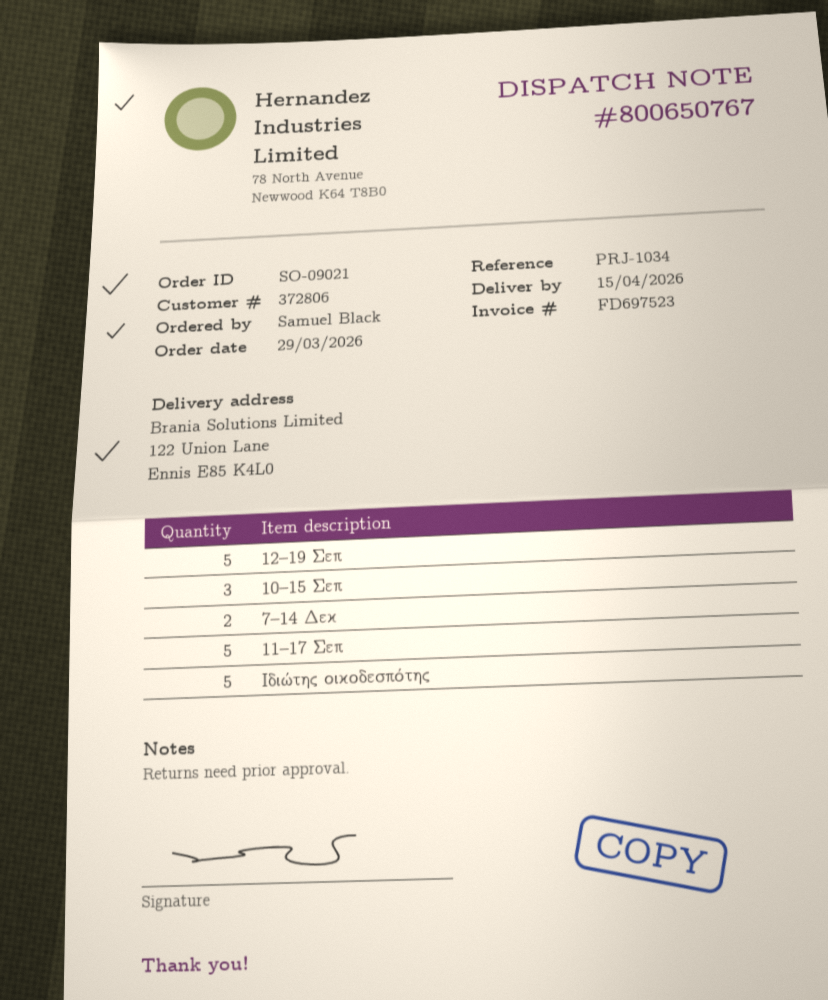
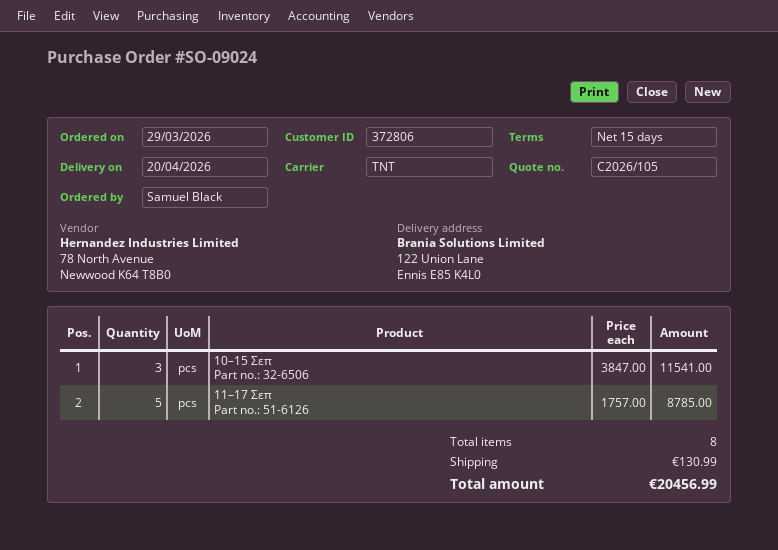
order number: SO-09021 -> SO-09024
delivery date: 2026-04-15 -> 2026-04-20
12–19 Σεπ: 5 -> none
7–14 Δεκ: 2 -> none
Ιδιώτης οικοδεσπότης: 5 -> none

